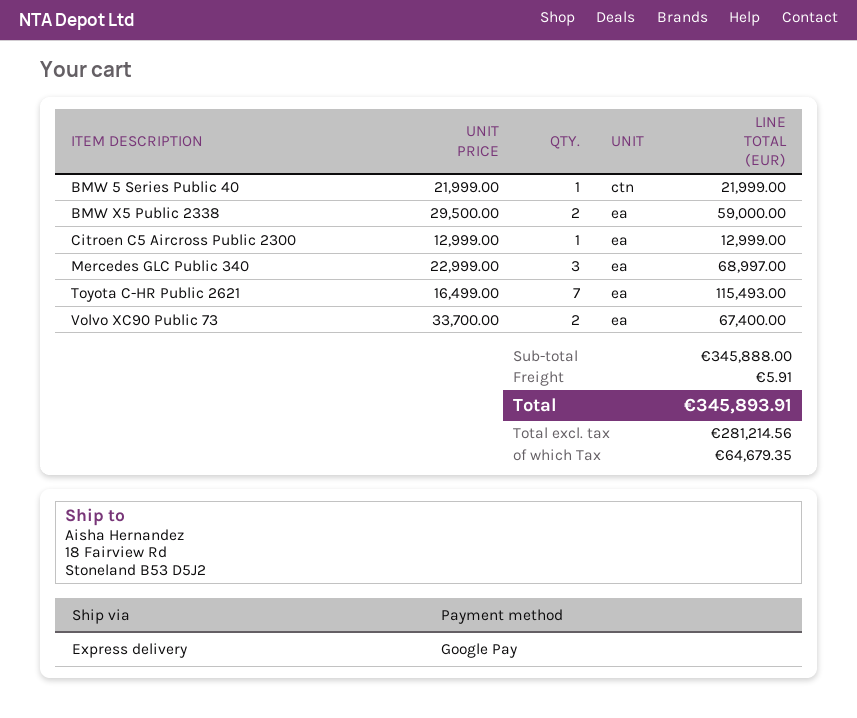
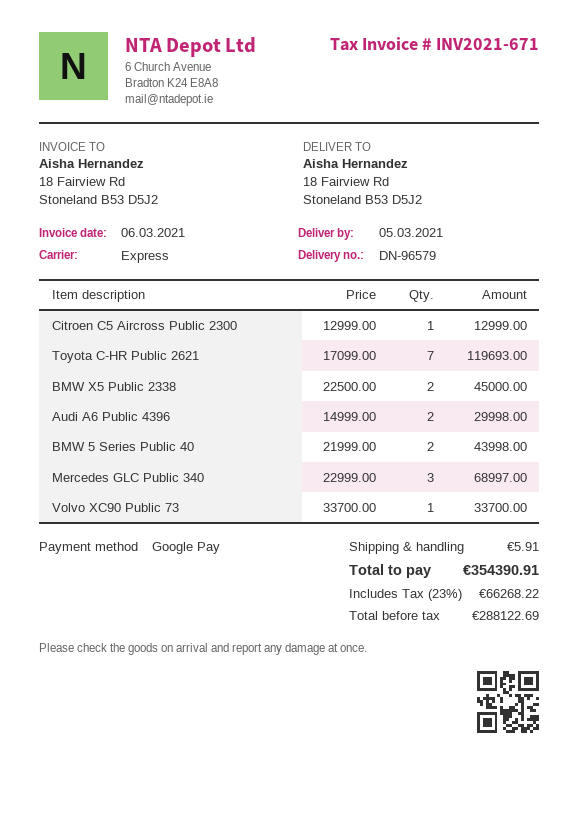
BMW 5 Series Public 40: 1 x 21999.00 = 21999.00 -> 2 x 21999.00 = 43998.00
BMW X5 Public 2338: 2 x 29500.00 = 59000.00 -> 2 x 22500.00 = 45000.00
Toyota C-HR Public 2621: 7 x 16499.00 = 115493.00 -> 7 x 17099.00 = 119693.00
Volvo XC90 Public 73: 2 x 33700.00 = 67400.00 -> 1 x 33700.00 = 33700.00
Audi A6 Public 4396: none -> 2 x 14999.00 = 29998.00
net: 281214.56 -> 288122.69
tax: 64679.35 -> 66268.22
total: 345893.91 -> 354390.91

